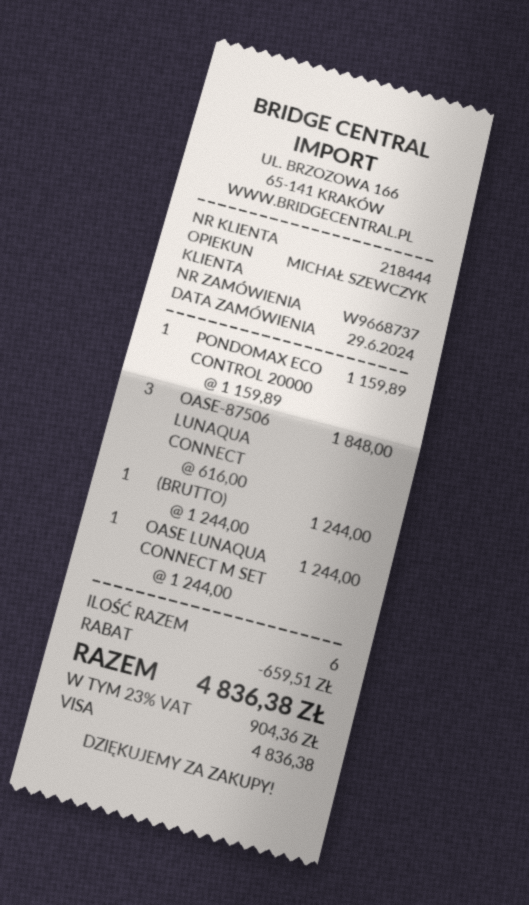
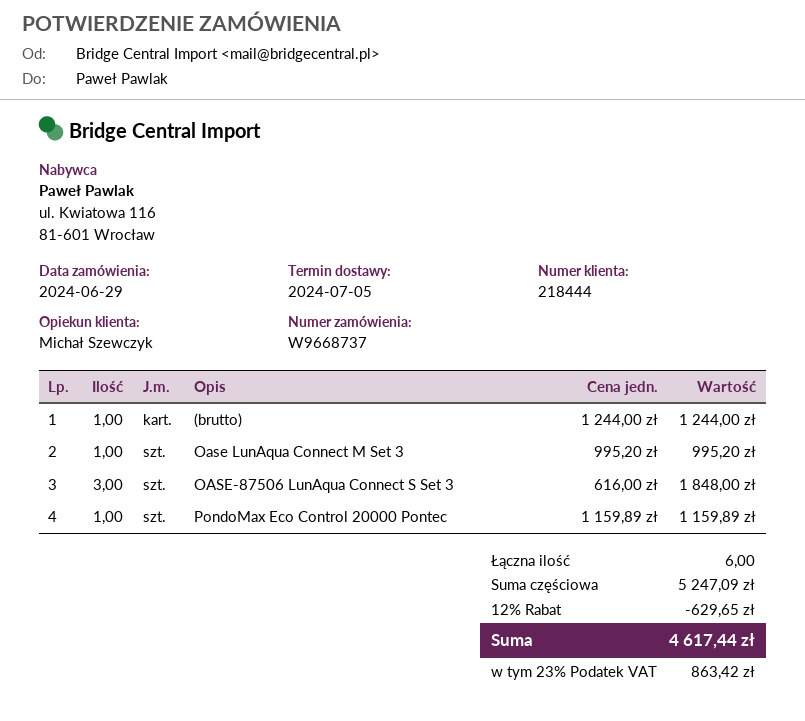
OASE LUNAQUA CONNECT M SET: 1 x 1244.00 = 1244.00 -> 1 x 995.20 = 995.20
discount: 659.51 -> 629.65
tax: 23% = 904.36 -> 23% = 863.42
total: 4836.38 -> 4617.44

